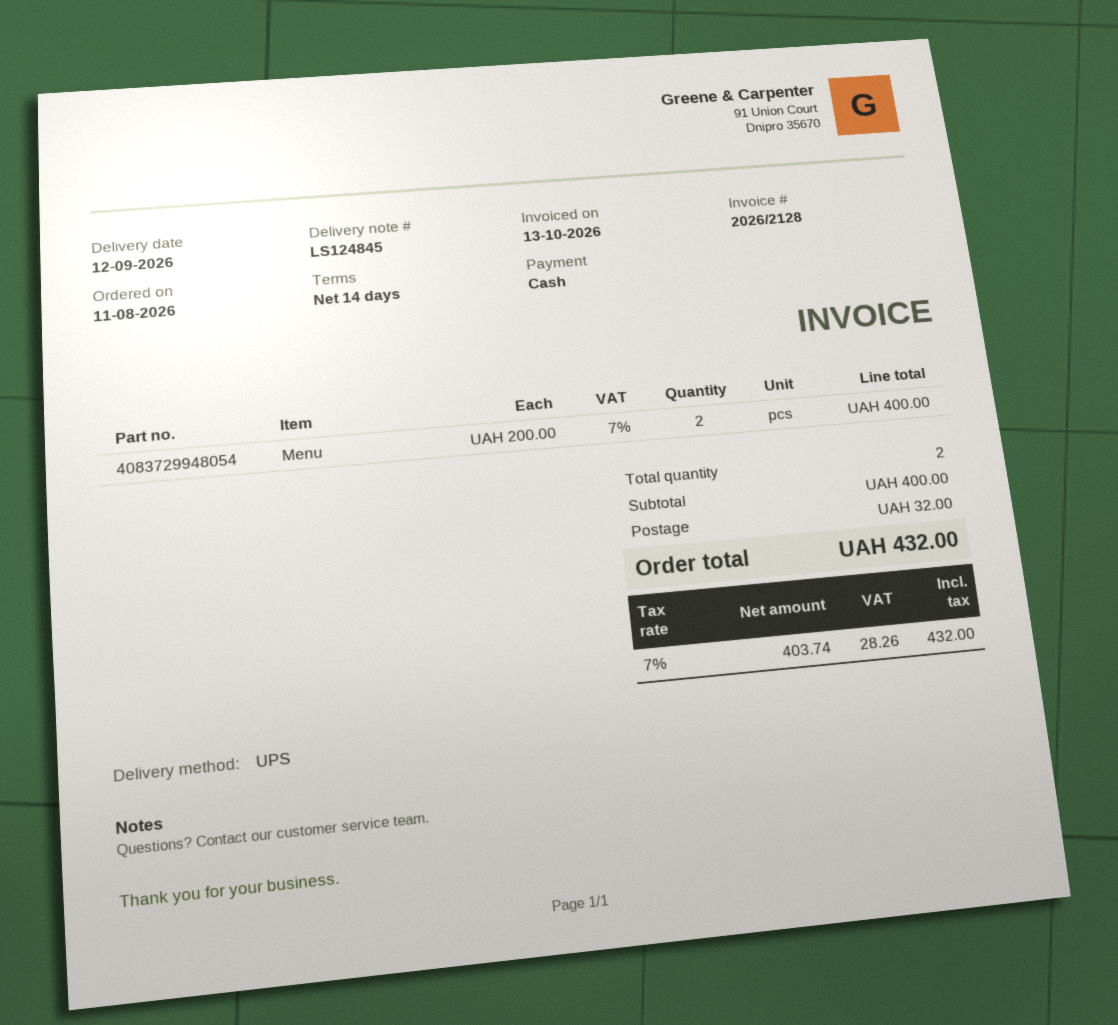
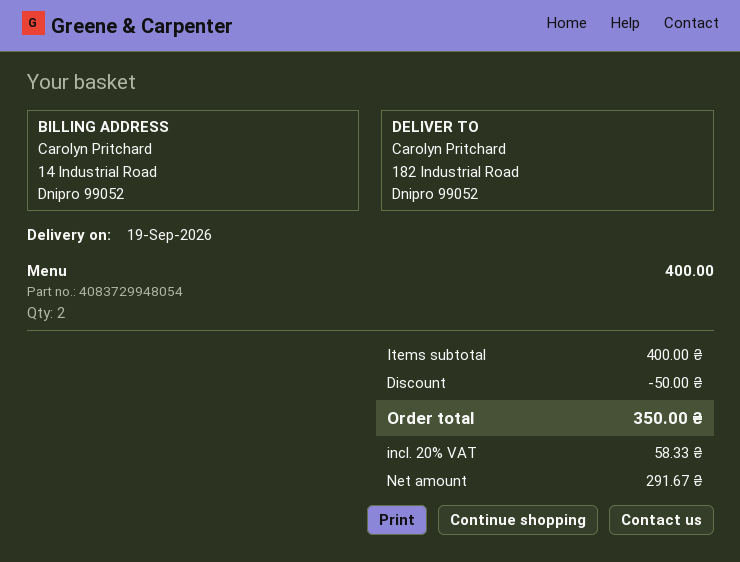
delivery date: 2026-09-12 -> 2026-09-19
discount: none -> 50.00
shipping: 32.00 -> none
net: 403.74 -> 291.67
tax: 7% = 28.26 -> 20% = 58.33
total: 432.00 -> 350.00

